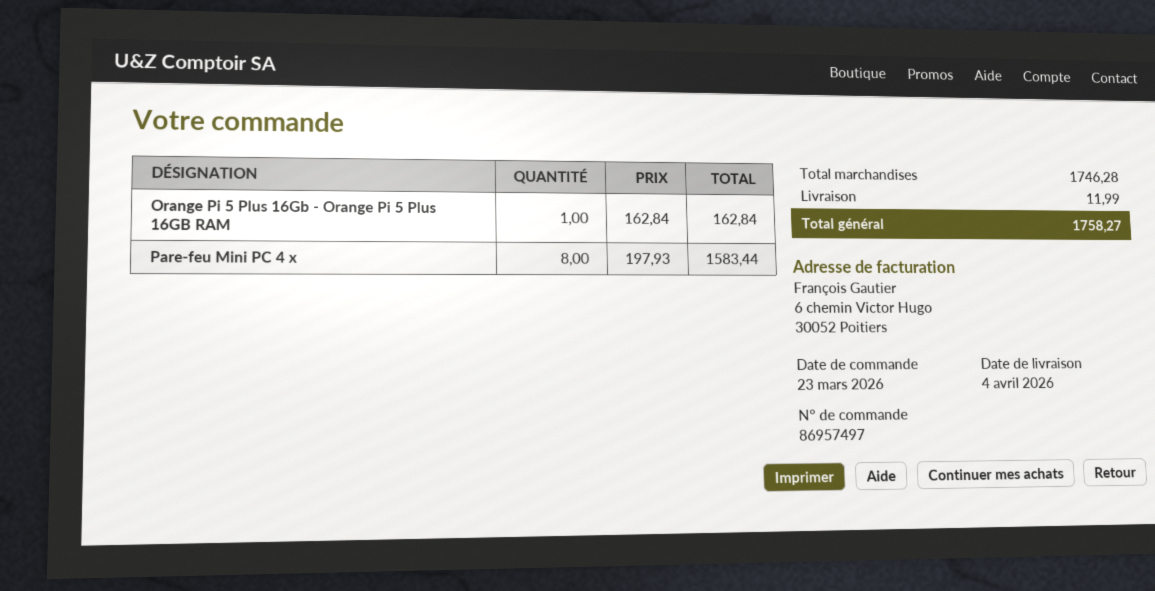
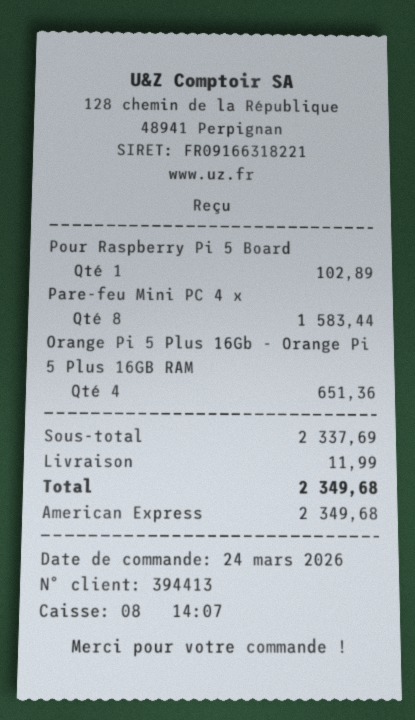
order date: 2026-03-23 -> 2026-03-24
Orange Pi 5 Plus 16Gb - Orange Pi 5 Plus 16GB RAM: 1 for 162.84 -> 4 for 651.36
Pour Raspberry Pi 5 Board: none -> 1 for 102.89
subtotal: 1746.28 -> 2337.69
total: 1758.27 -> 2349.68

